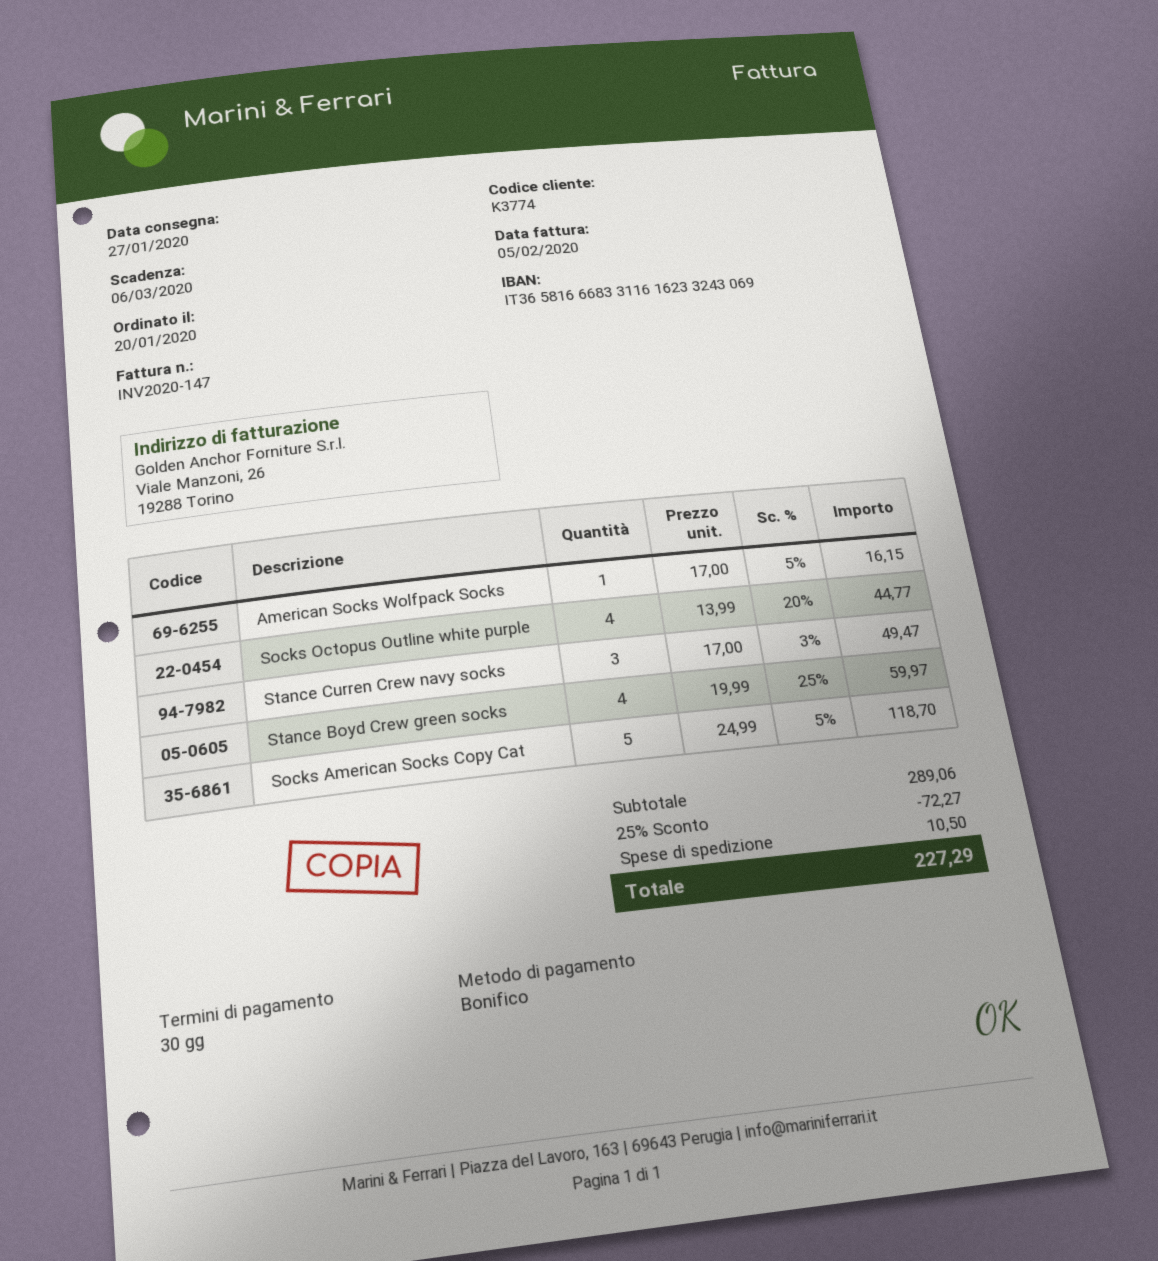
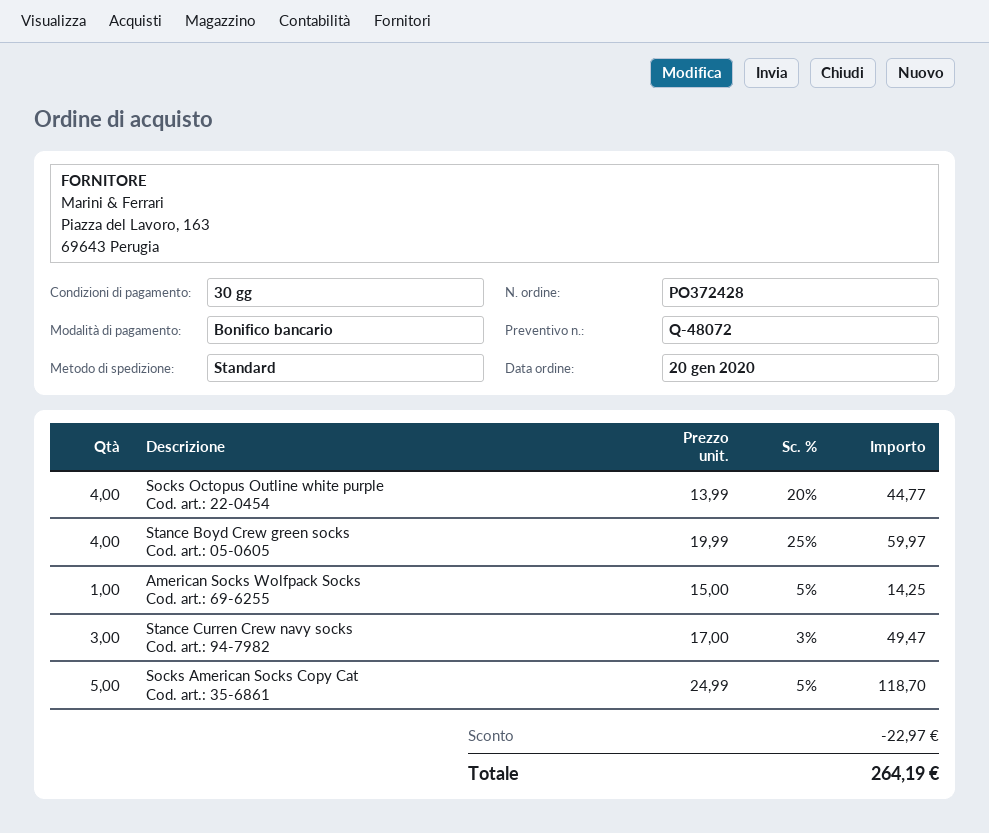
American Socks Wolfpack Socks: 1 x 17.00 - 5% = 16.15 -> 1 x 15.00 - 5% = 14.25
discount: 72.27 -> 22.97
shipping: 10.50 -> none
total: 227.29 -> 264.19

